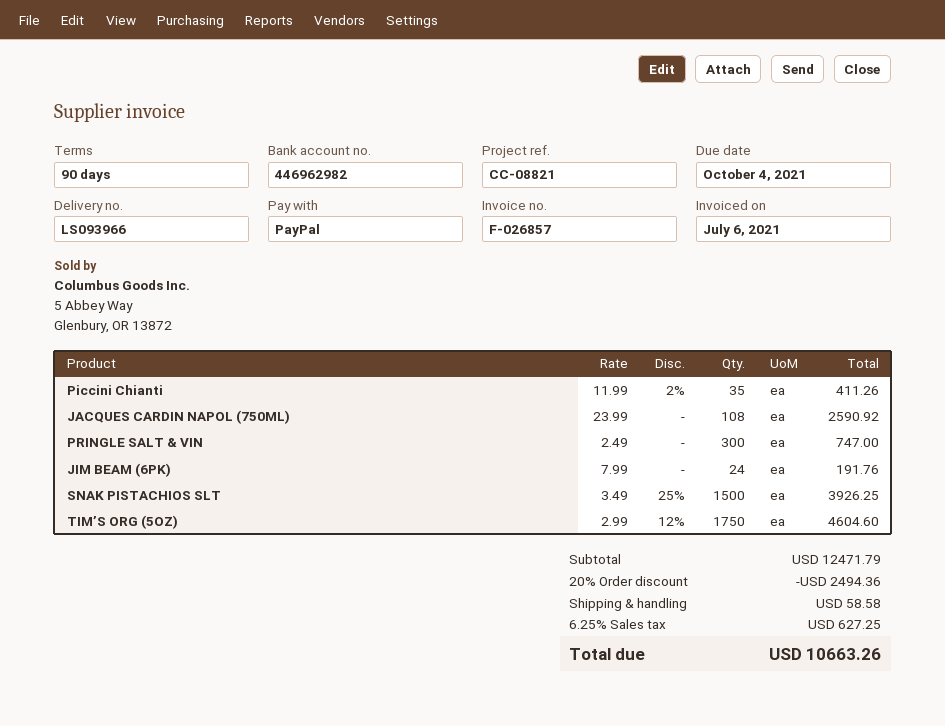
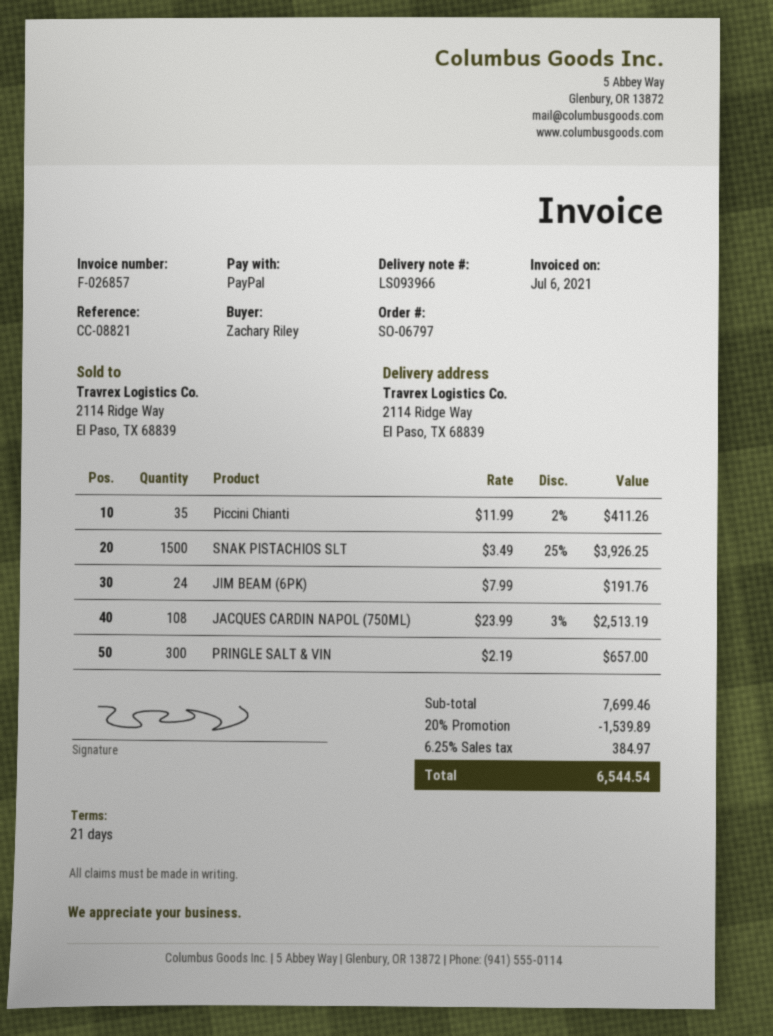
payment terms: 90 days -> 21 days
JACQUES CARDIN NAPOL (750ML): 108 x 23.99 = 2590.92 -> 108 x 23.99 - 3% = 2513.19
PRINGLE SALT & VIN: 300 x 2.49 = 747.00 -> 300 x 2.19 = 657.00
TIM’S ORG (5OZ): 1750 x 2.99 - 12% = 4604.60 -> none
subtotal: 12471.79 -> 7699.46
discount: 20% = 2494.36 -> 20% = 1539.89
shipping: 58.58 -> none
tax: 6.25% = 627.25 -> 6.25% = 384.97
total: 10663.26 -> 6544.54

